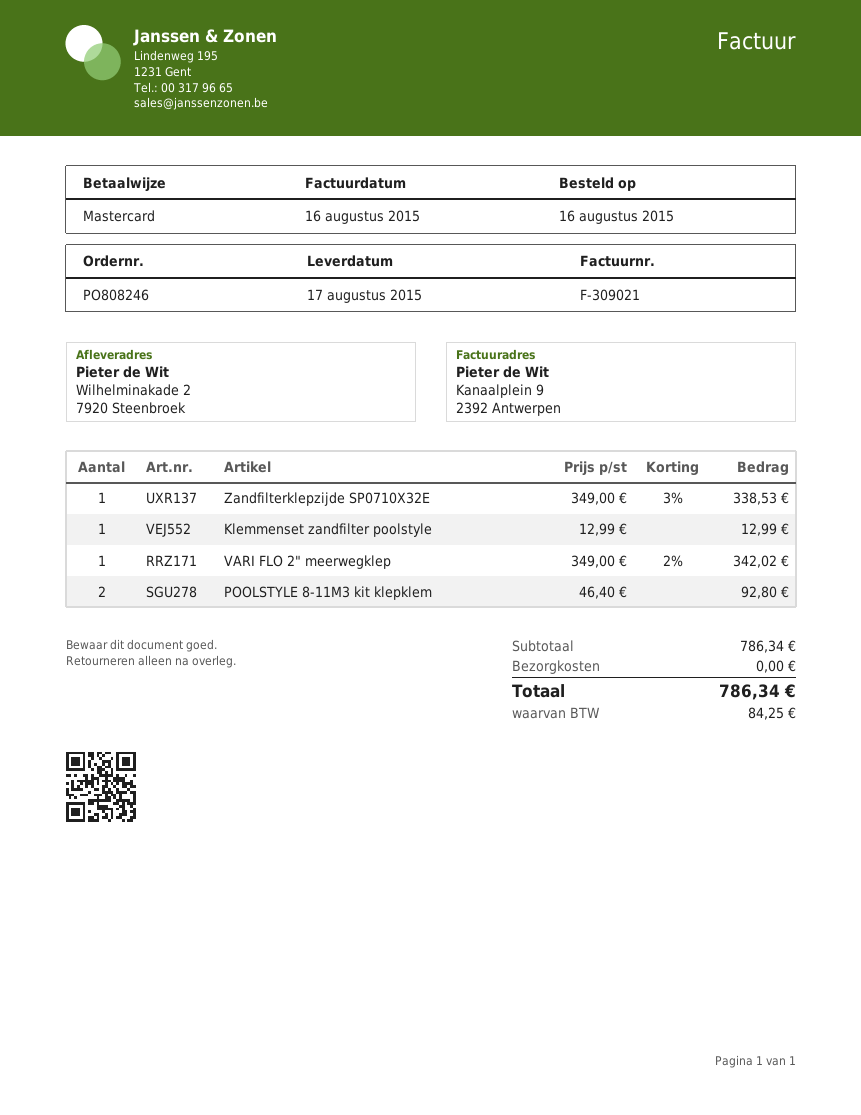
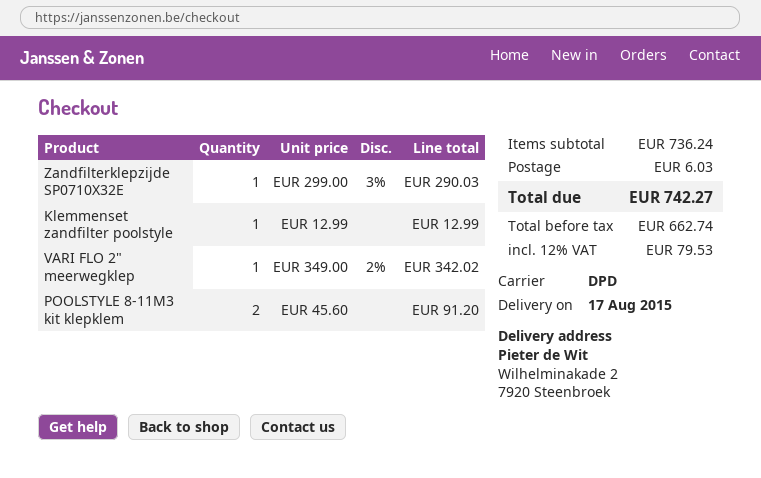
Zandfilterklepzijde SP0710X32E: 1 x 349.00 - 3% = 338.53 -> 1 x 299.00 - 3% = 290.03
POOLSTYLE 8-11M3 kit klepklem: 2 x 46.40 = 92.80 -> 2 x 45.60 = 91.20
subtotal: 786.34 -> 736.24
shipping: 0.00 -> 6.03
tax: 84.25 -> 79.53
total: 786.34 -> 742.27

